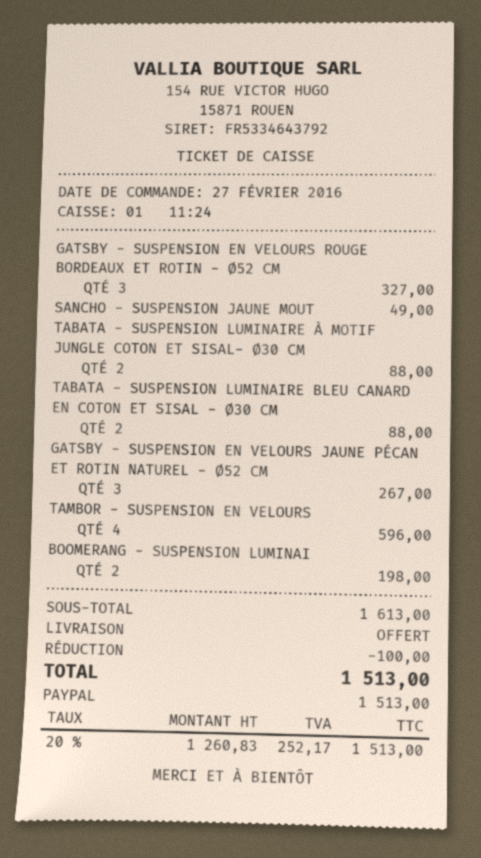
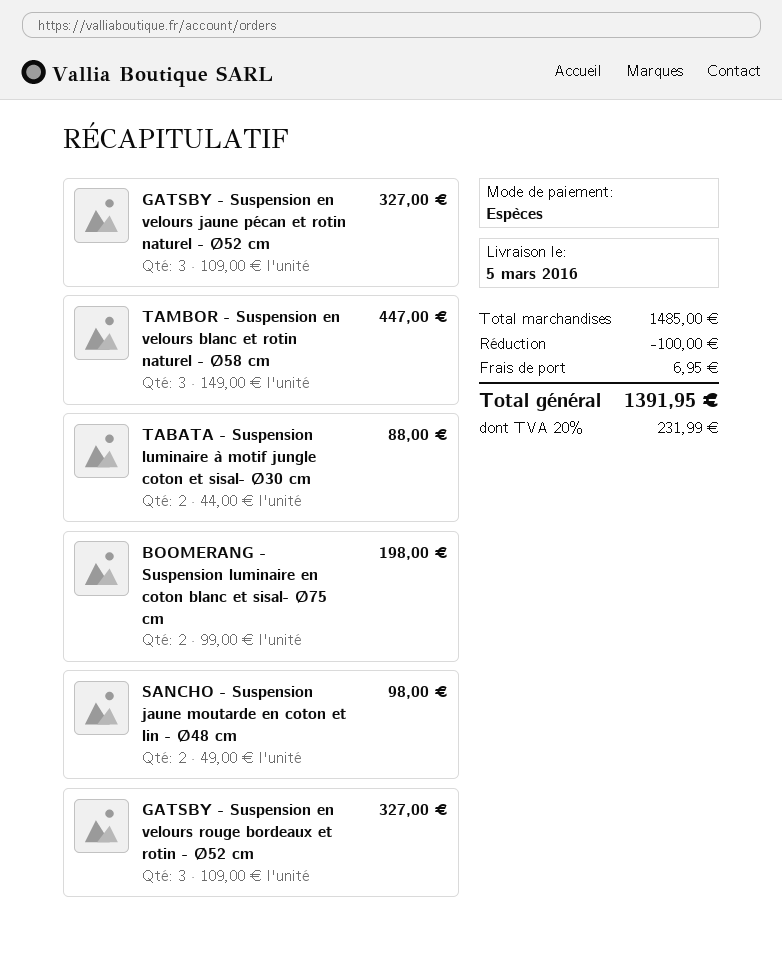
payment method: PayPal -> cash
SANCHO - SUSPENSION JAUNE MOUT: 1 for 49.00 -> 2 for 98.00
TABATA - SUSPENSION LUMINAIRE BLEU CANARD EN COTON ET SISAL - Ø30 CM: 2 for 88.00 -> none
GATSBY - SUSPENSION EN VELOURS JAUNE PÉCAN ET ROTIN NATUREL - Ø52 CM: 3 for 267.00 -> 3 for 327.00
TAMBOR - SUSPENSION EN VELOURS: 4 for 596.00 -> 3 for 447.00
subtotal: 1613.00 -> 1485.00
shipping: 0.00 -> 6.95
tax: 20% = 252.17 -> 20% = 231.99
total: 1513.00 -> 1391.95

